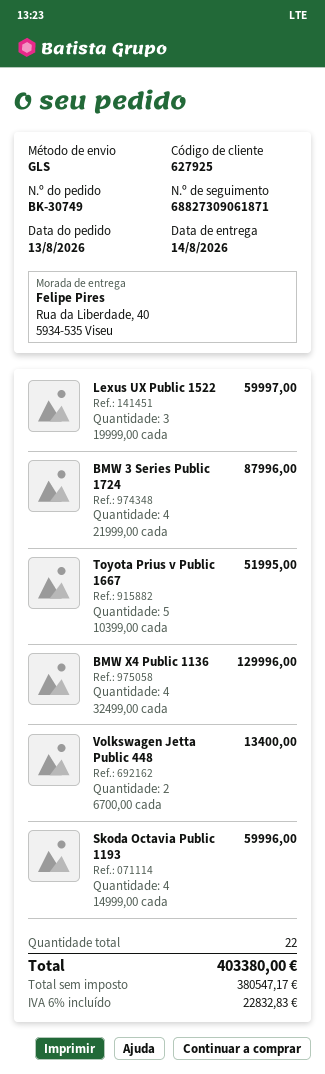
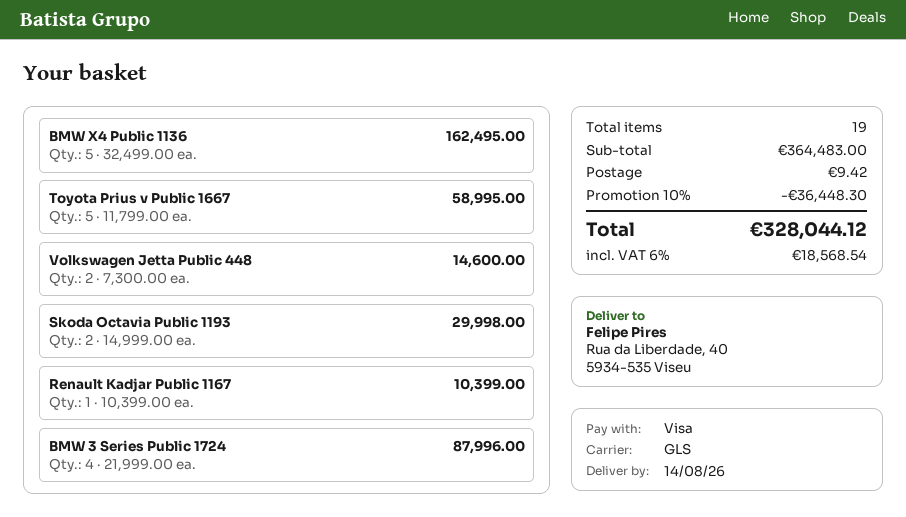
Lexus UX Public 1522: 3 x 19999.00 = 59997.00 -> none
Toyota Prius v Public 1667: 5 x 10399.00 = 51995.00 -> 5 x 11799.00 = 58995.00
BMW X4 Public 1136: 4 x 32499.00 = 129996.00 -> 5 x 32499.00 = 162495.00
Volkswagen Jetta Public 448: 2 x 6700.00 = 13400.00 -> 2 x 7300.00 = 14600.00
Skoda Octavia Public 1193: 4 x 14999.00 = 59996.00 -> 2 x 14999.00 = 29998.00
Renault Kadjar Public 1167: none -> 1 x 10399.00 = 10399.00
total quantity: 22 -> 19
discount: none -> 10% = 36448.30
shipping: none -> 9.42
tax: 6% = 22832.83 -> 6% = 18568.54
total: 403380.00 -> 328044.12

